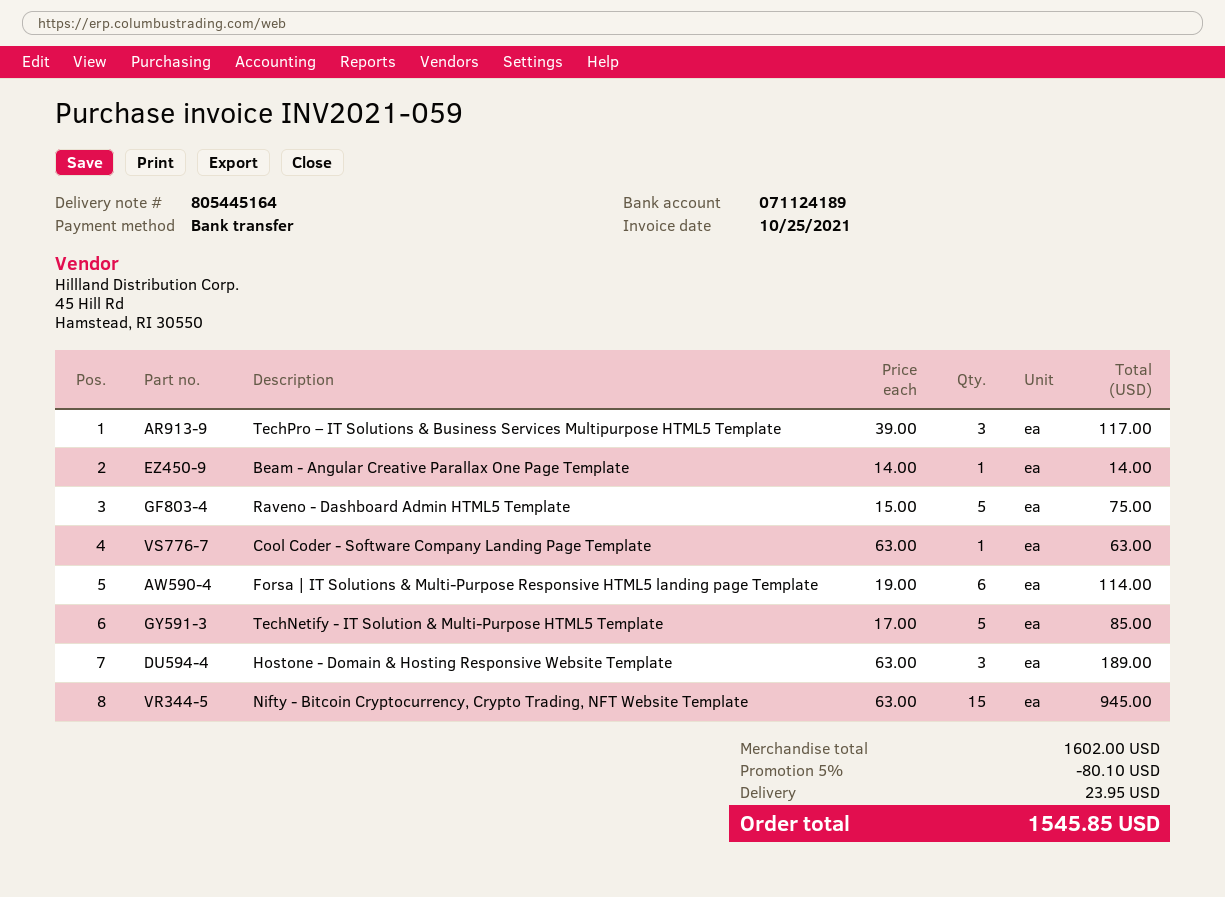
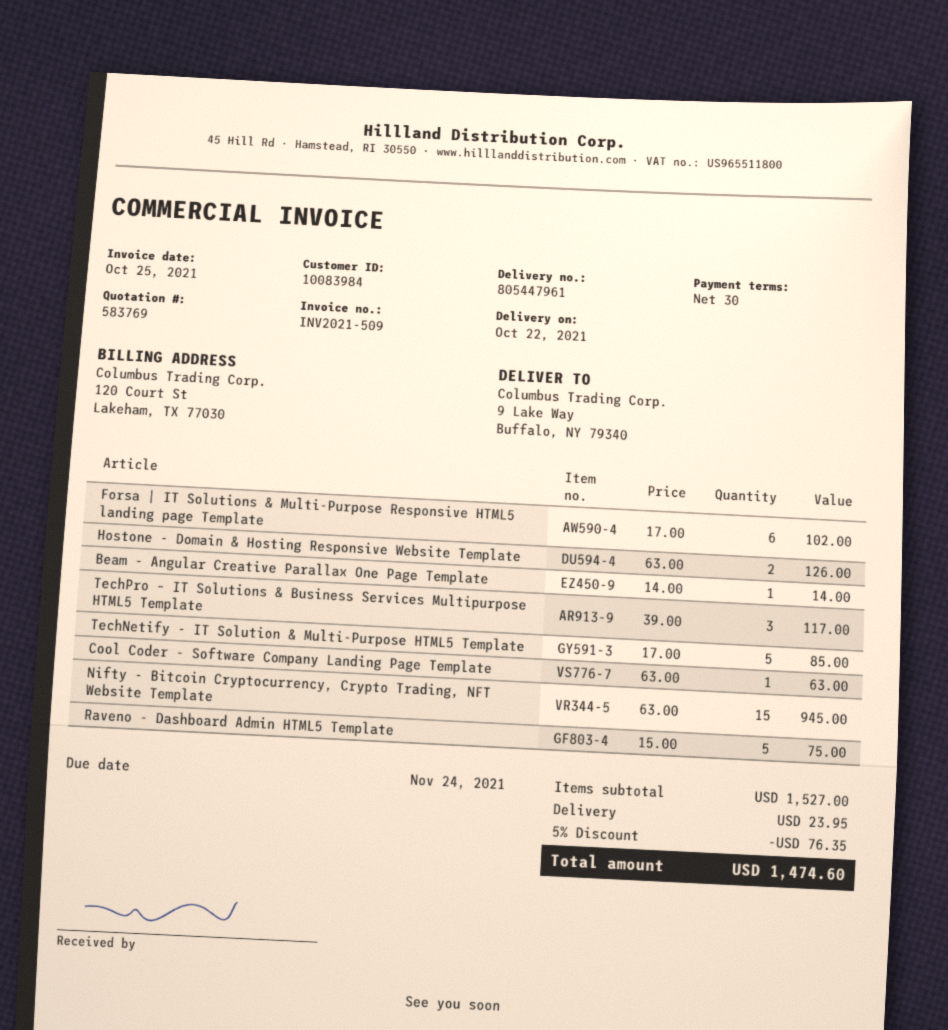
delivery note number: 805445164 -> 805447961
invoice number: INV2021-059 -> INV2021-509
Forsa | IT Solutions & Multi-Purpose Responsive HTML5 landing page Template: 6 x 19.00 = 114.00 -> 6 x 17.00 = 102.00
Hostone - Domain & Hosting Responsive Website Template: 3 x 63.00 = 189.00 -> 2 x 63.00 = 126.00
subtotal: 1602.00 -> 1527.00
discount: 5% = 80.10 -> 5% = 76.35
total: 1545.85 -> 1474.60

